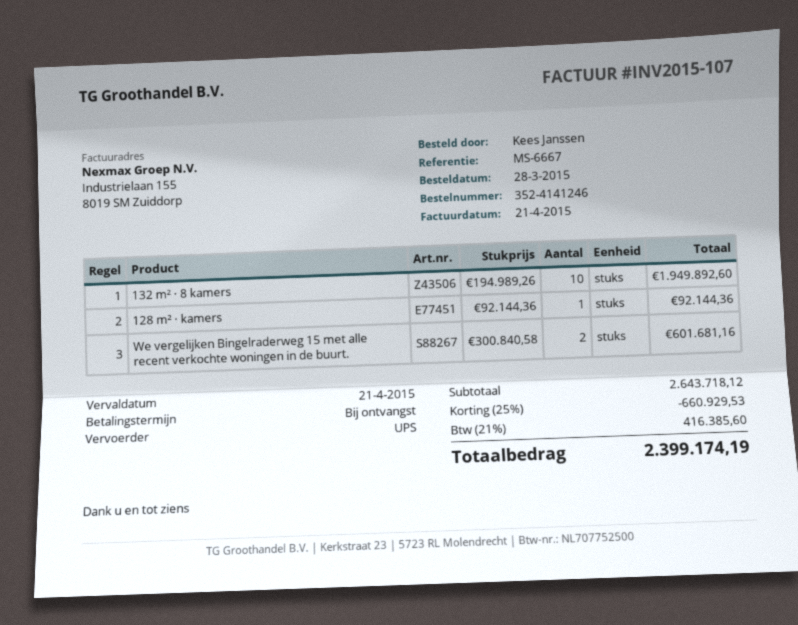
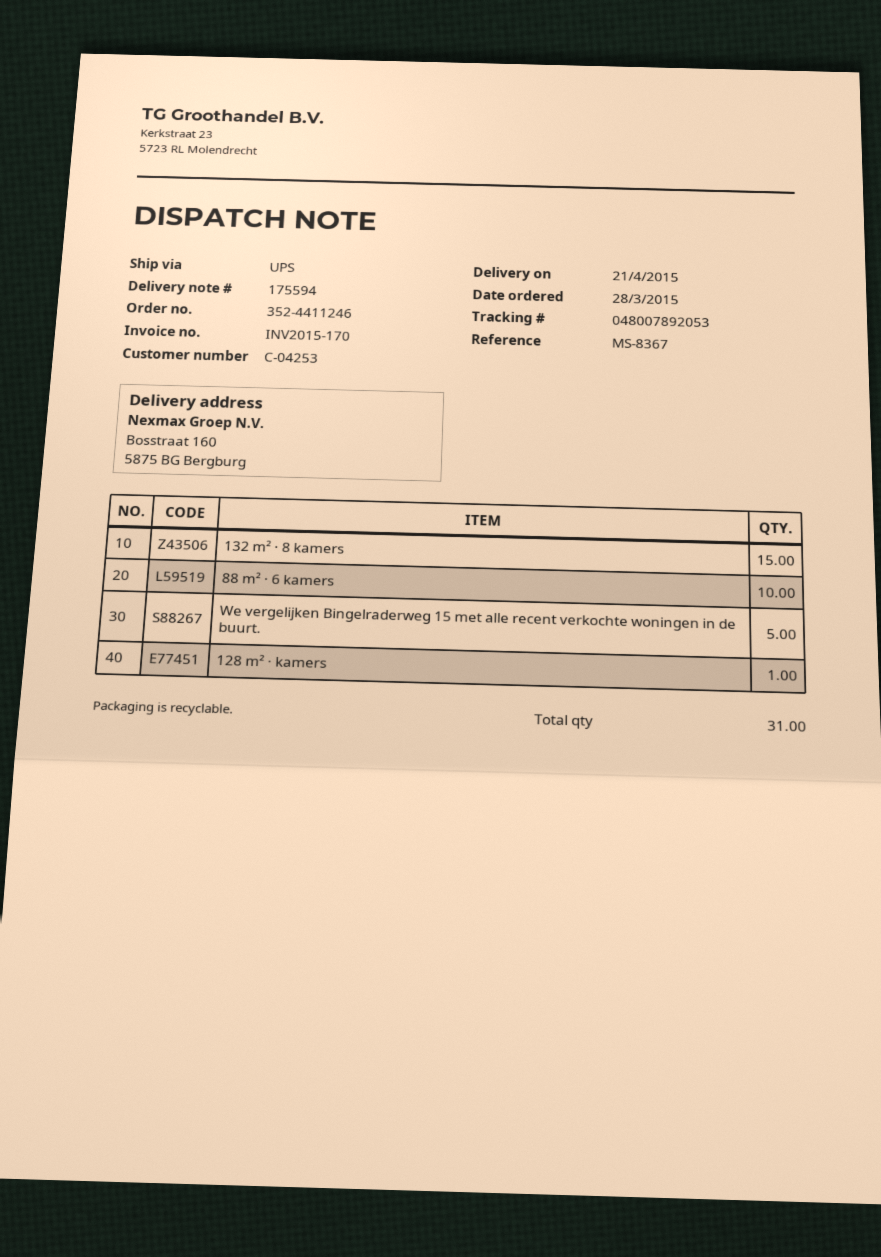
order number: 352-4141246 -> 352-4411246
invoice number: INV2015-107 -> INV2015-170
reference: MS-6667 -> MS-8367
132 m² · 8 kamers: 10 -> 15
We vergelijken Bingelraderweg 15 met alle recent verkochte woningen in de buurt.: 2 -> 5
88 m² · 6 kamers: none -> 10

